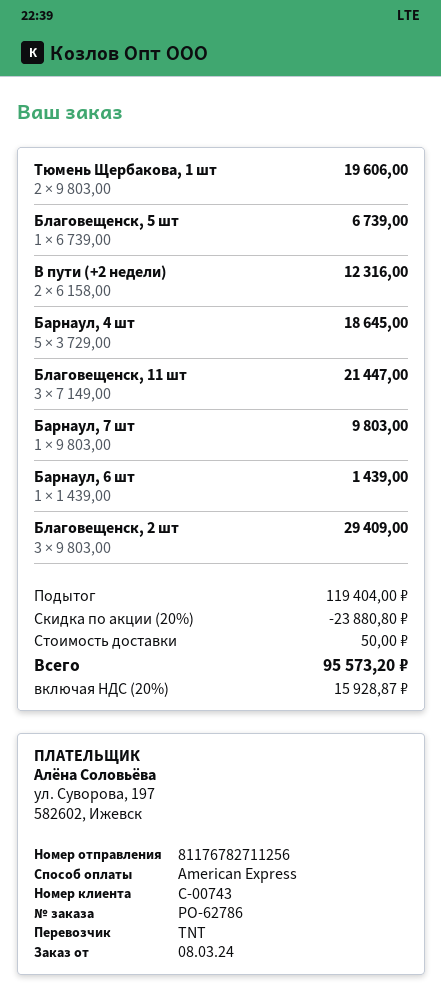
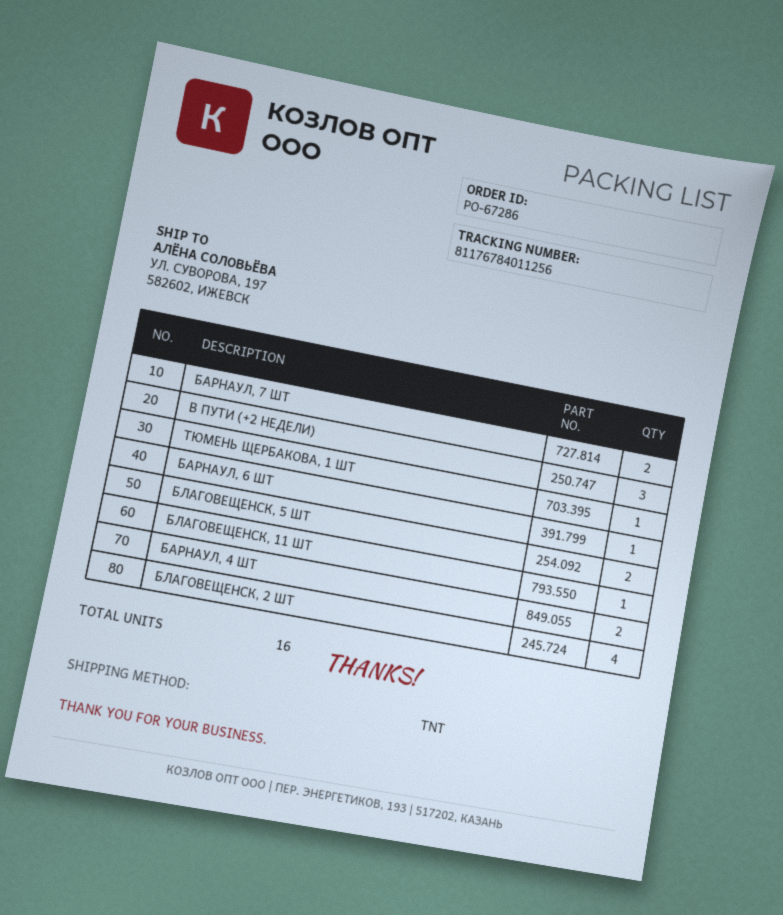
order number: PO-62786 -> PO-67286
tracking number: 81176782711256 -> 81176784011256
Тюмень Щербакова, 1 шт: 2 -> 1
Благовещенск, 5 шт: 1 -> 2
В пути (+2 недели): 2 -> 3
Барнаул, 4 шт: 5 -> 2
Благовещенск, 11 шт: 3 -> 1
Барнаул, 7 шт: 1 -> 2
Благовещенск, 2 шт: 3 -> 4

